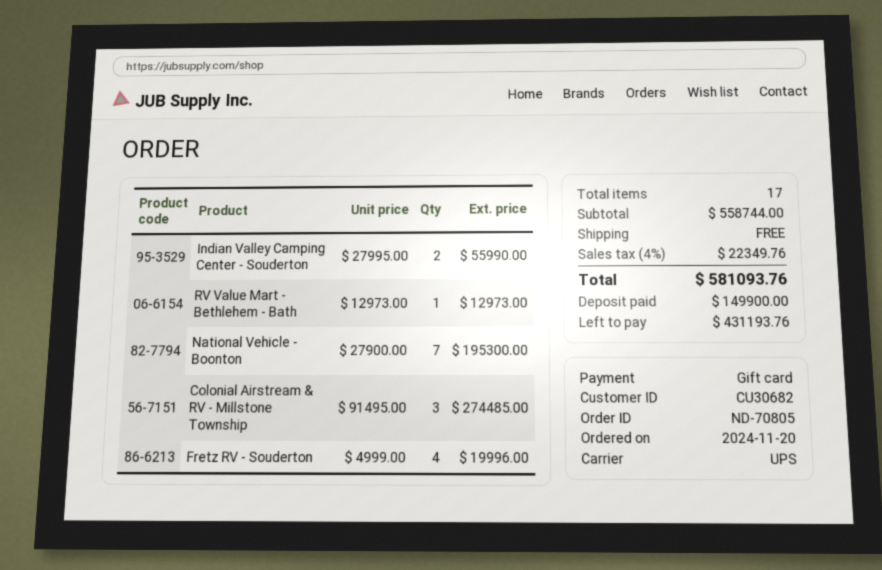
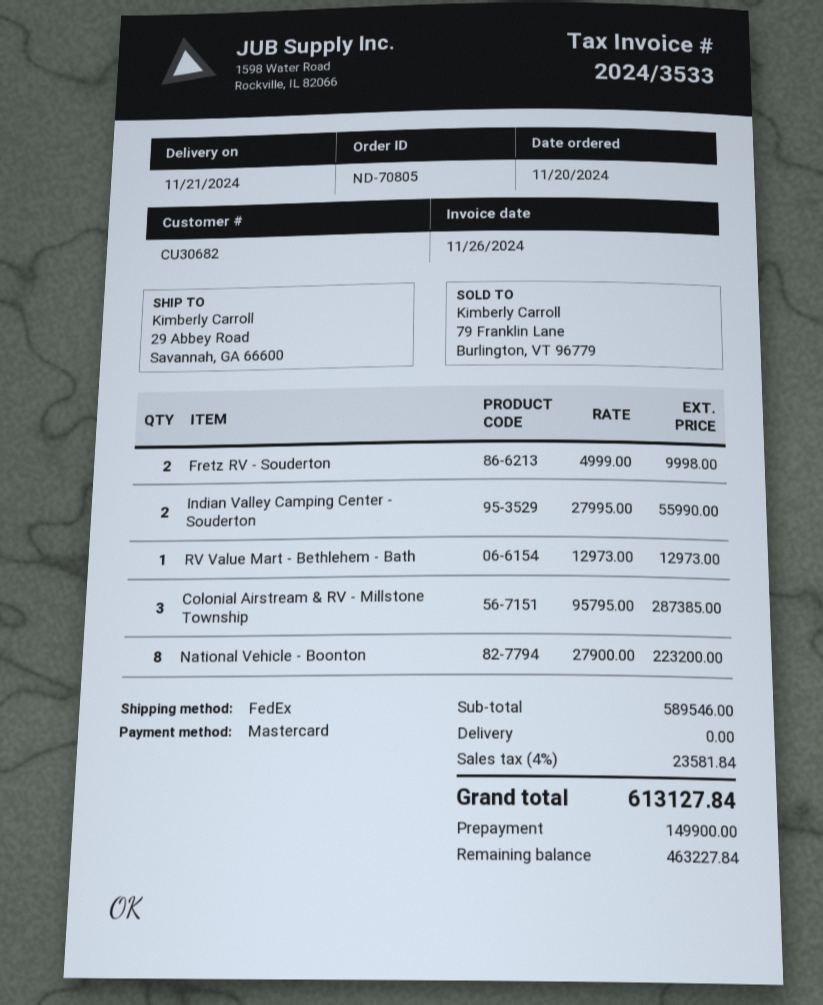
payment method: gift card -> Mastercard
shipping method: UPS -> FedEx
National Vehicle - Boonton: 7 x 27900.00 = 195300.00 -> 8 x 27900.00 = 223200.00
Colonial Airstream & RV - Millstone Township: 3 x 91495.00 = 274485.00 -> 3 x 95795.00 = 287385.00
Fretz RV - Souderton: 4 x 4999.00 = 19996.00 -> 2 x 4999.00 = 9998.00
subtotal: 558744.00 -> 589546.00
tax: 4% = 22349.76 -> 4% = 23581.84
total: 581093.76 -> 613127.84
balance: 431193.76 -> 463227.84

